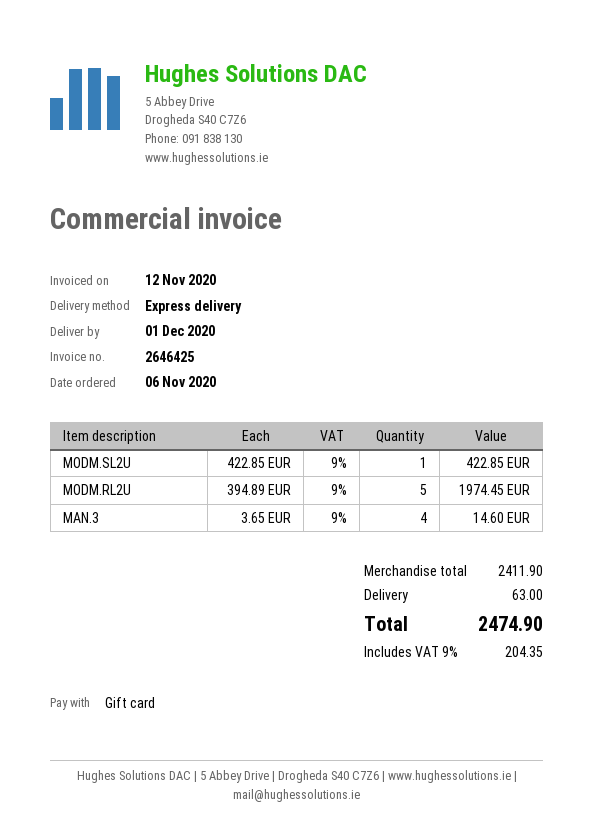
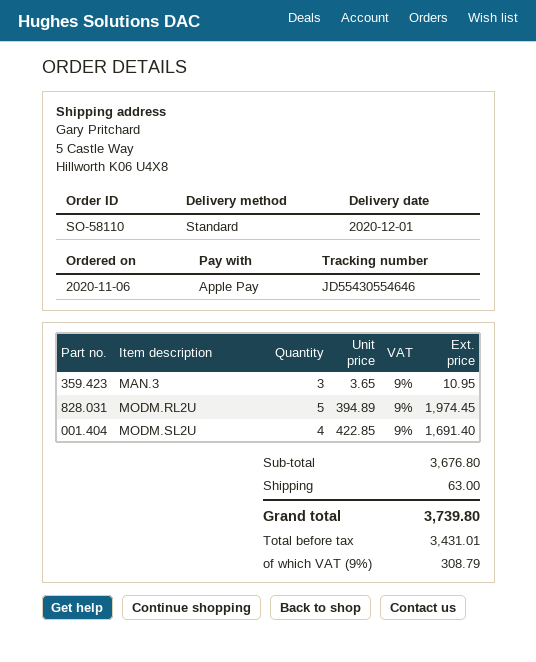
payment method: gift card -> Apple Pay
shipping method: express -> standard
MODM.SL2U: 1 x 422.85 = 422.85 -> 4 x 422.85 = 1691.40
MAN.3: 4 x 3.65 = 14.60 -> 3 x 3.65 = 10.95
subtotal: 2411.90 -> 3676.80
tax: 9% = 204.35 -> 9% = 308.79
total: 2474.90 -> 3739.80

